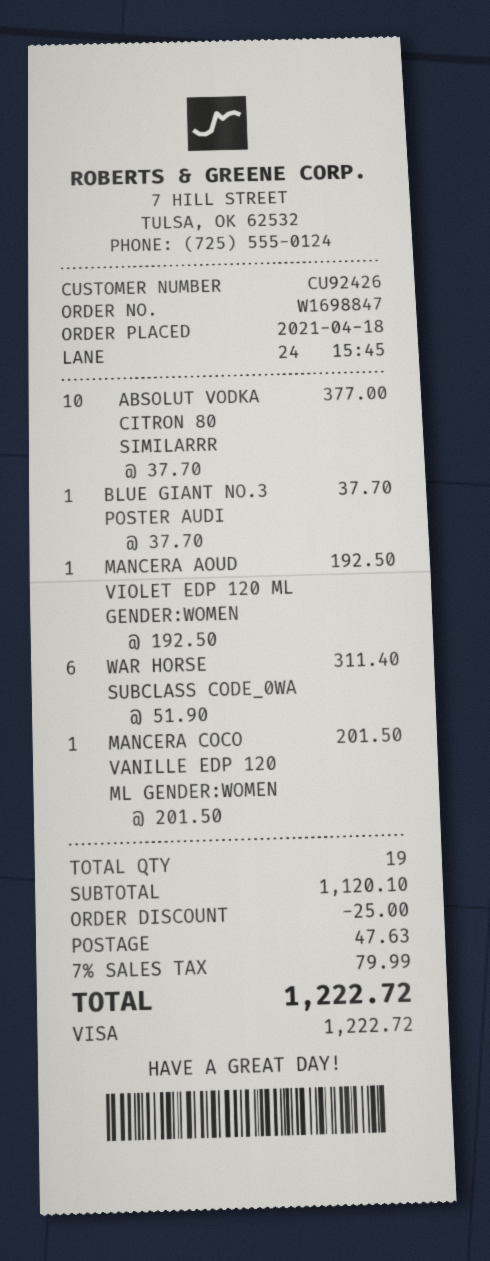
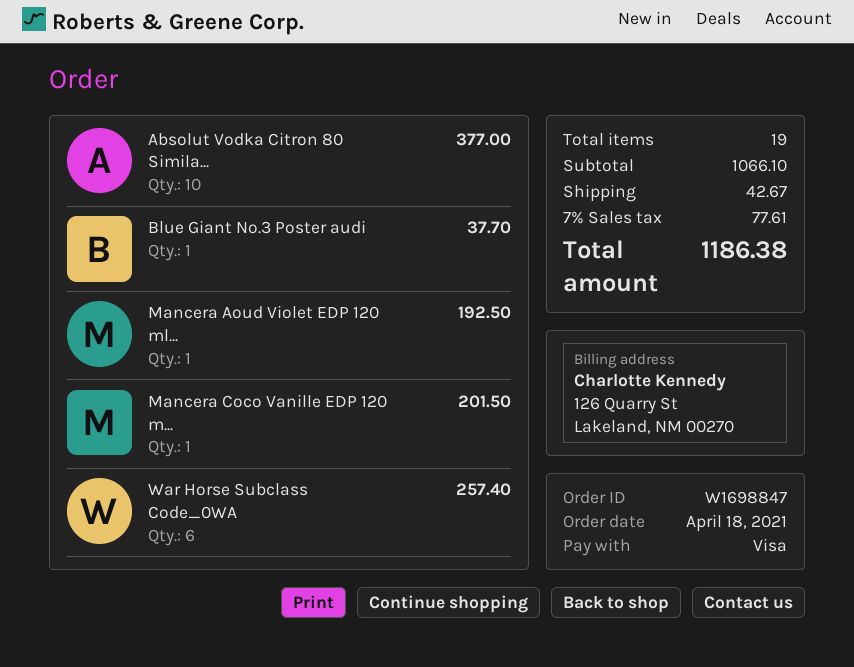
WAR HORSE SUBCLASS CODE_0WA: 6 for 311.40 -> 6 for 257.40
subtotal: 1120.10 -> 1066.10
discount: 25.00 -> none
shipping: 47.63 -> 42.67
tax: 7% = 79.99 -> 7% = 77.61
total: 1222.72 -> 1186.38

